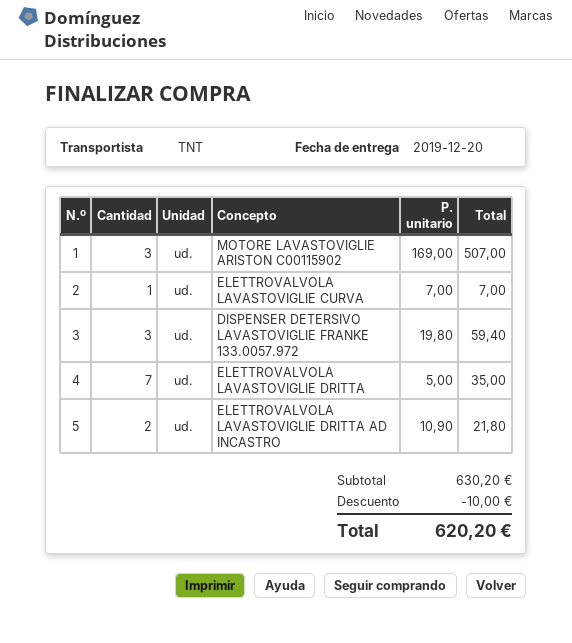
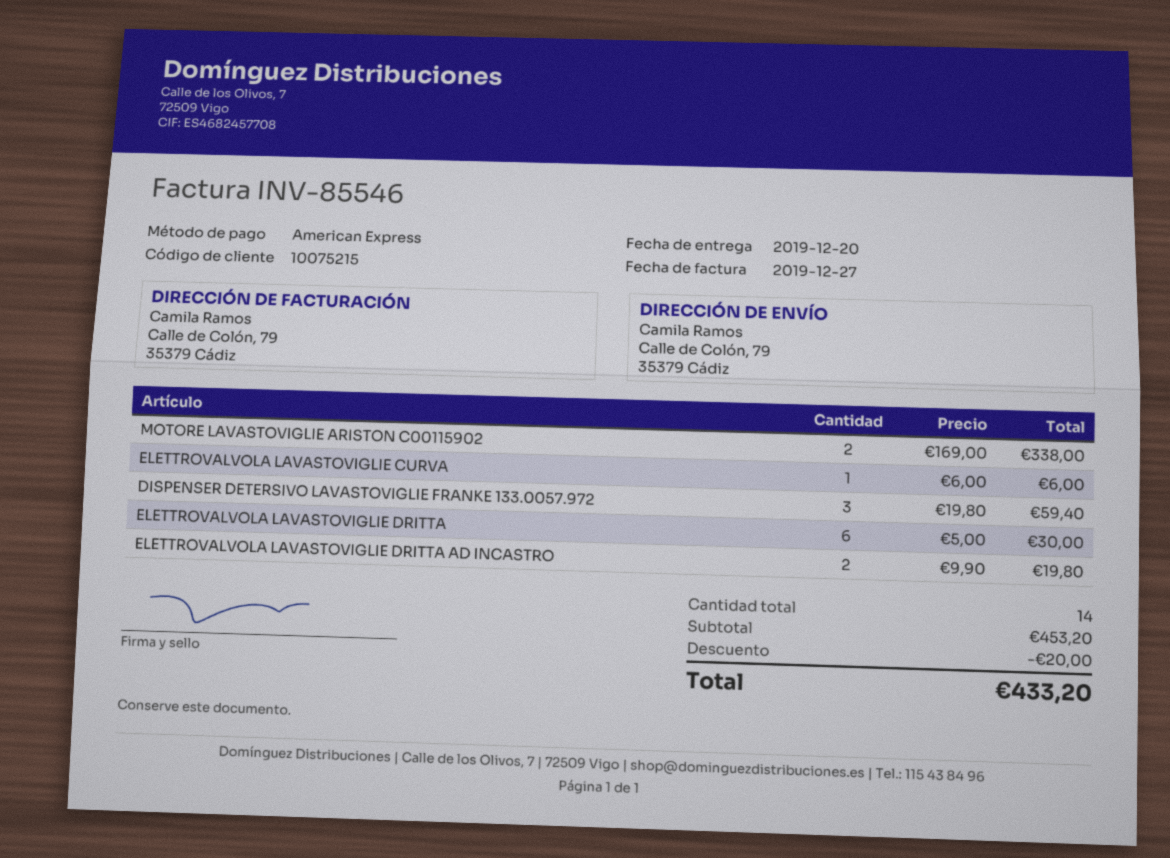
MOTORE LAVASTOVIGLIE ARISTON C00115902: 3 x 169.00 = 507.00 -> 2 x 169.00 = 338.00
ELETTROVALVOLA LAVASTOVIGLIE CURVA: 1 x 7.00 = 7.00 -> 1 x 6.00 = 6.00
ELETTROVALVOLA LAVASTOVIGLIE DRITTA: 7 x 5.00 = 35.00 -> 6 x 5.00 = 30.00
ELETTROVALVOLA LAVASTOVIGLIE DRITTA AD INCASTRO: 2 x 10.90 = 21.80 -> 2 x 9.90 = 19.80
subtotal: 630.20 -> 453.20
discount: 10.00 -> 20.00
total: 620.20 -> 433.20

